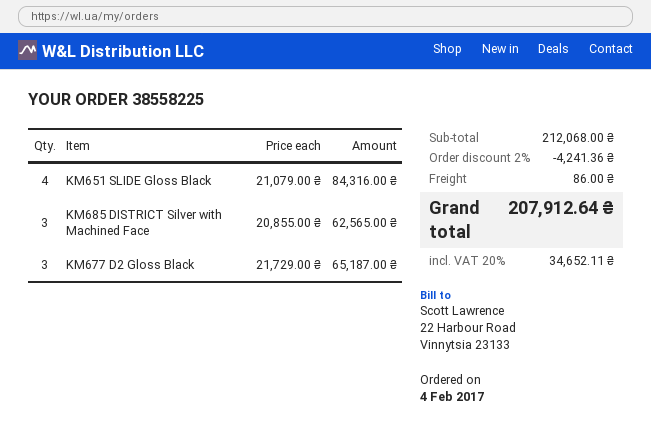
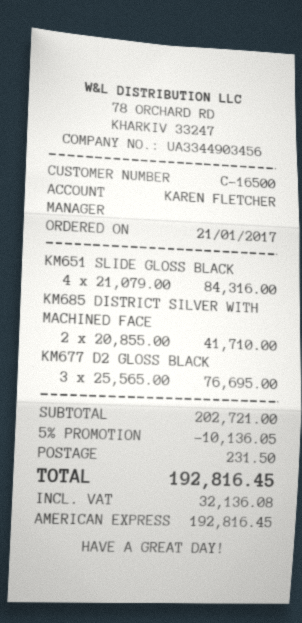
order date: 2017-02-04 -> 2017-01-21
KM685 DISTRICT Silver with Machined Face: 3 x 20855.00 = 62565.00 -> 2 x 20855.00 = 41710.00
KM677 D2 Gloss Black: 3 x 21729.00 = 65187.00 -> 3 x 25565.00 = 76695.00
subtotal: 212068.00 -> 202721.00
discount: 2% = 4241.36 -> 5% = 10136.05
shipping: 86.00 -> 231.50
tax: 34652.11 -> 32136.08
total: 207912.64 -> 192816.45

